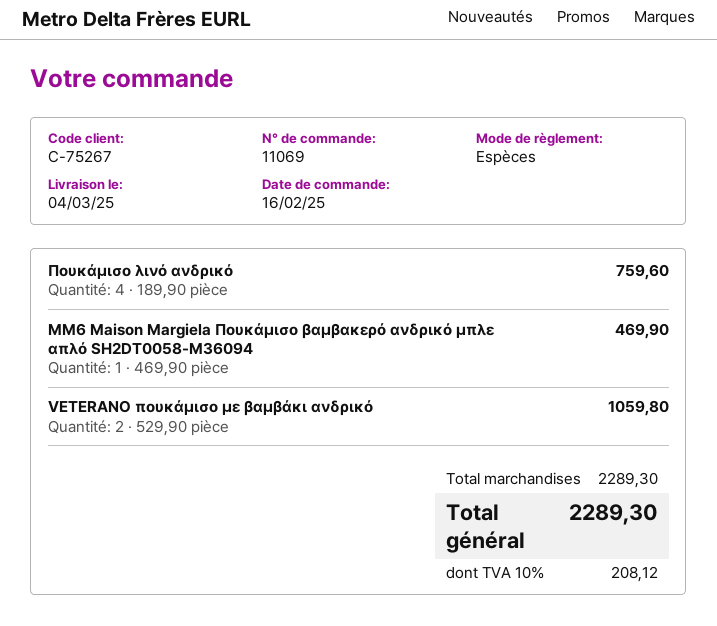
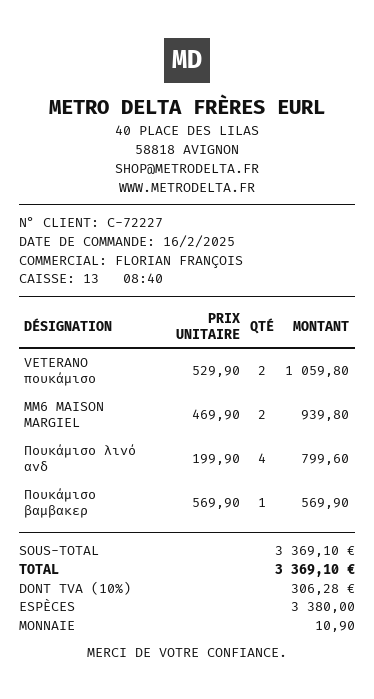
customer number: C-75267 -> C-72227
Πουκάμισο λινό ανδρικό: 4 x 189.90 = 759.60 -> 4 x 199.90 = 799.60
MM6 Maison Margiela Πουκάμισο βαμβακερό ανδρικό μπλε απλό SH2DT0058-M36094: 1 x 469.90 = 469.90 -> 2 x 469.90 = 939.80
Πουκάμισο βαμβακερ: none -> 1 x 569.90 = 569.90
subtotal: 2289.30 -> 3369.10
tax: 10% = 208.12 -> 10% = 306.28
total: 2289.30 -> 3369.10

